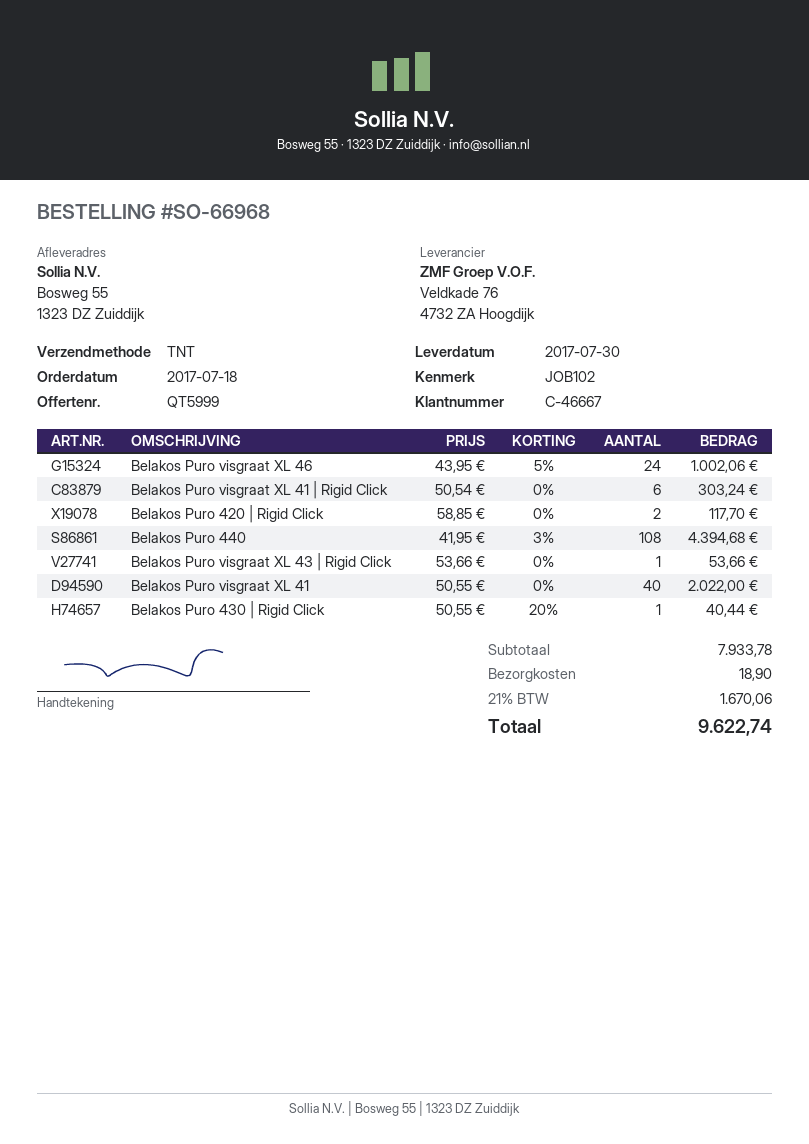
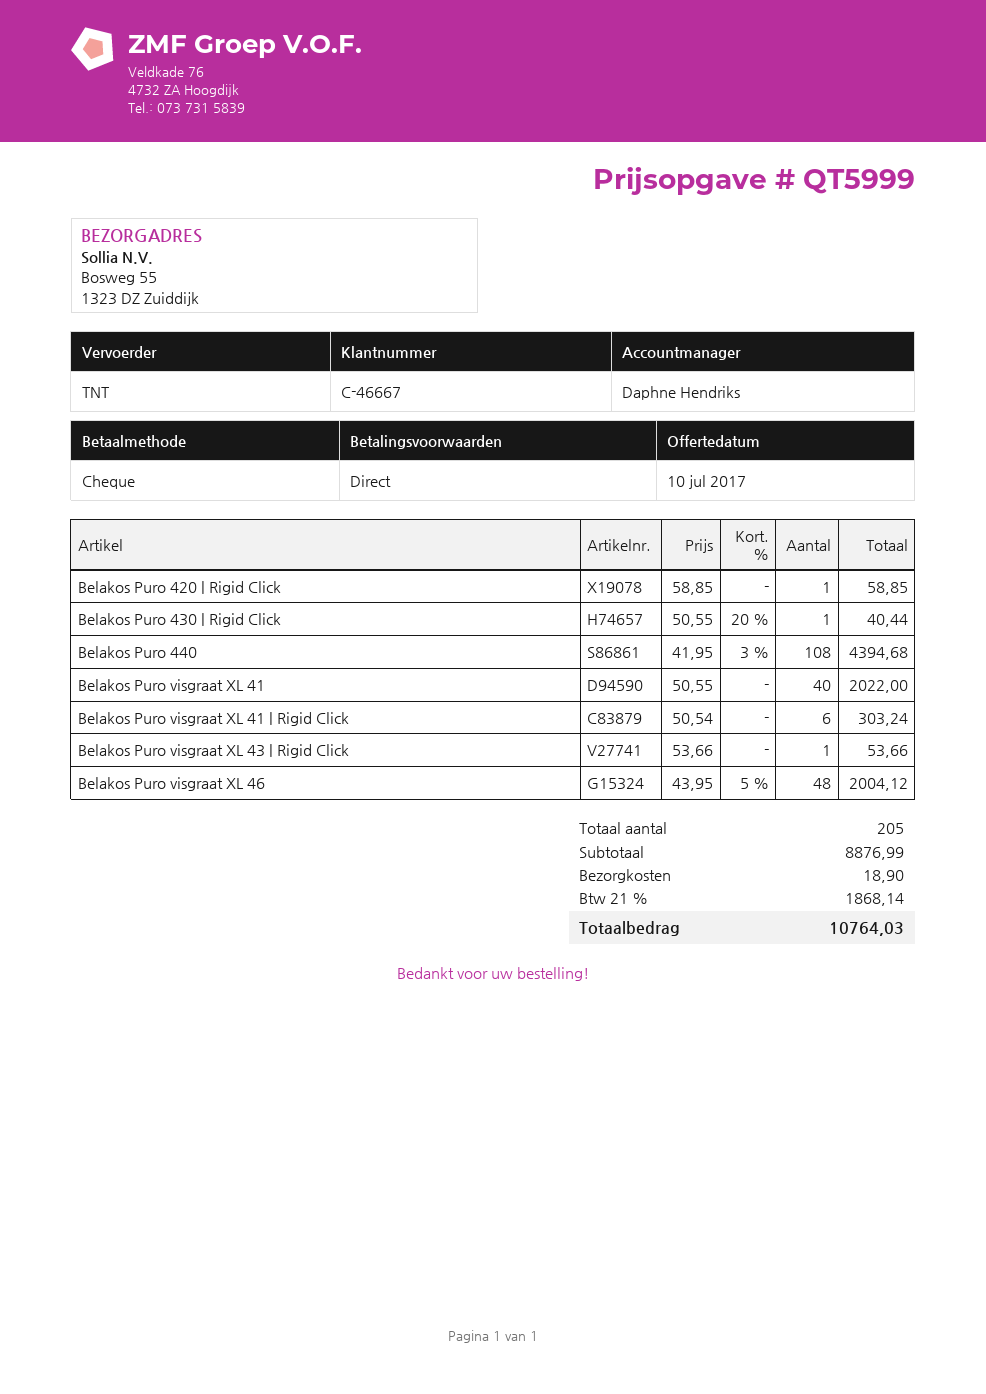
Belakos Puro visgraat XL 46: 24 x 43.95 - 5% = 1002.06 -> 48 x 43.95 - 5% = 2004.12
Belakos Puro 420 | Rigid Click: 2 x 58.85 = 117.70 -> 1 x 58.85 = 58.85
subtotal: 7933.78 -> 8876.99
tax: 21% = 1670.06 -> 21% = 1868.14
total: 9622.74 -> 10764.03

